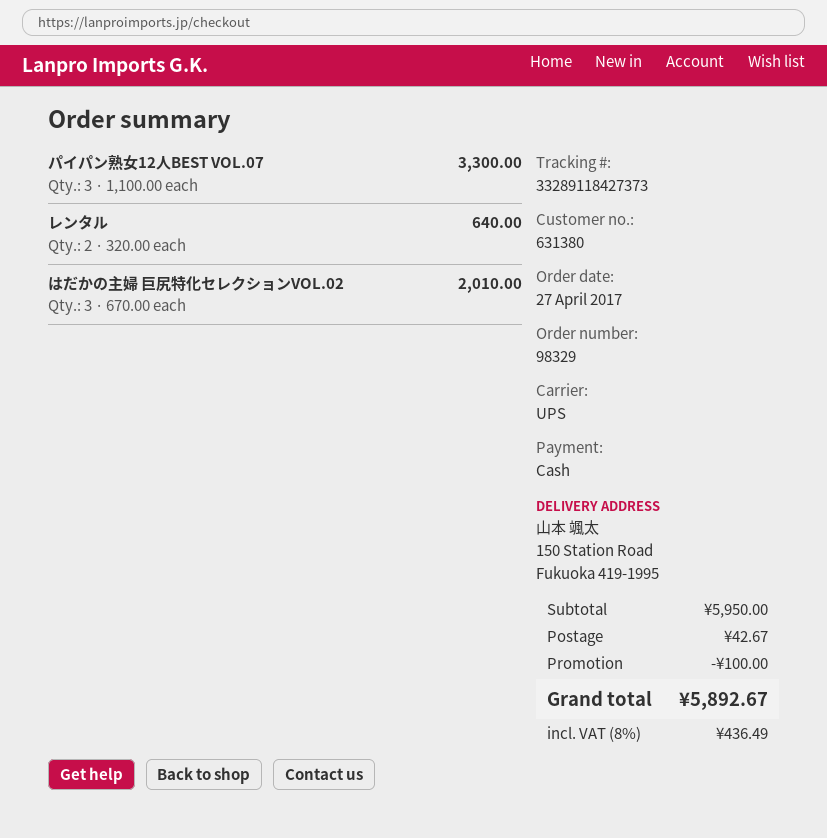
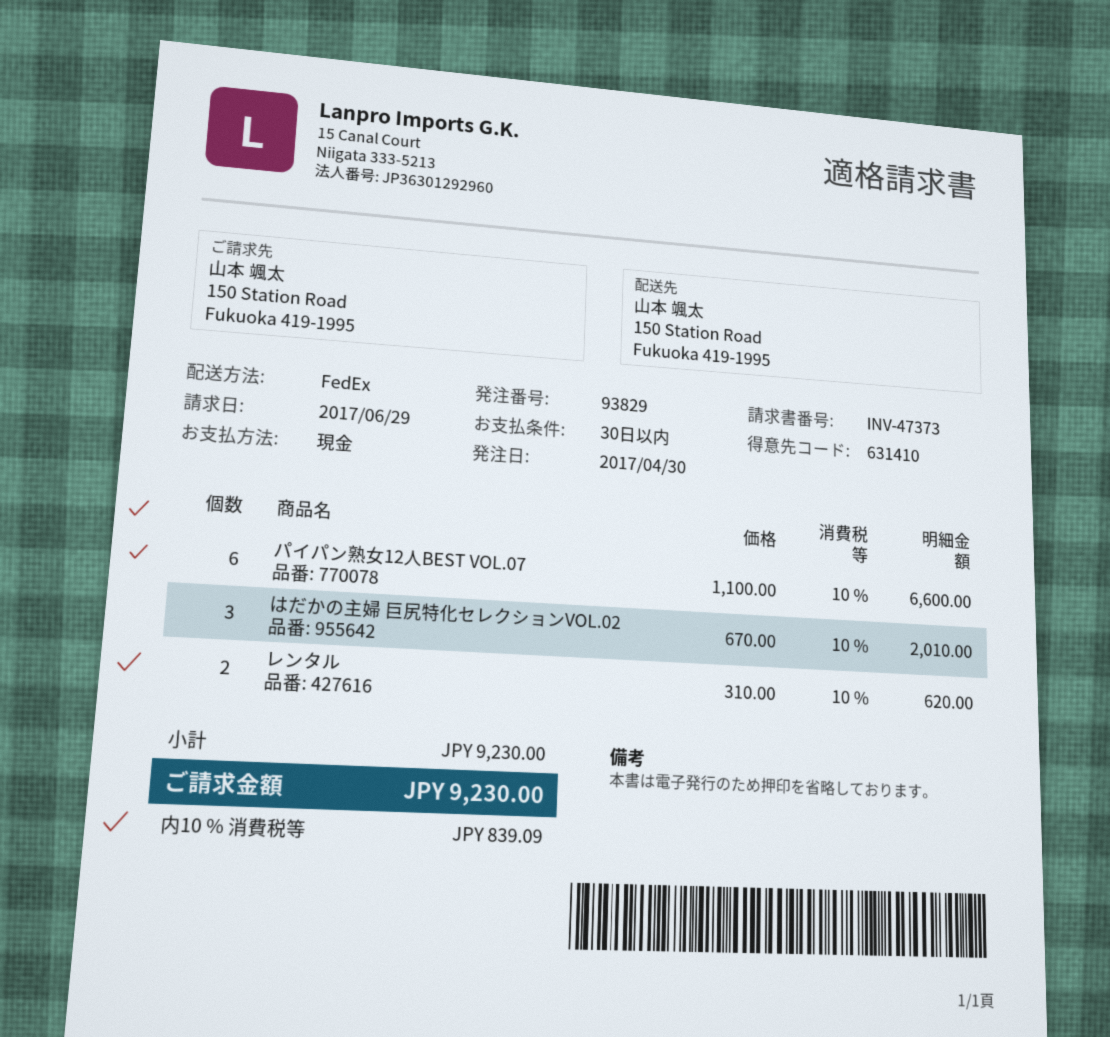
order number: 98329 -> 93829
order date: 2017-04-27 -> 2017-04-30
customer number: 631380 -> 631410
shipping method: UPS -> FedEx
パイパン熟女12人BEST VOL.07: 3 x 1100.00 = 3300.00 -> 6 x 1100.00 = 6600.00
レンタル: 2 x 320.00 = 640.00 -> 2 x 310.00 = 620.00
subtotal: 5950.00 -> 9230.00
discount: 100.00 -> none
shipping: 42.67 -> none
tax: 8% = 436.49 -> 10% = 839.09
total: 5892.67 -> 9230.00

